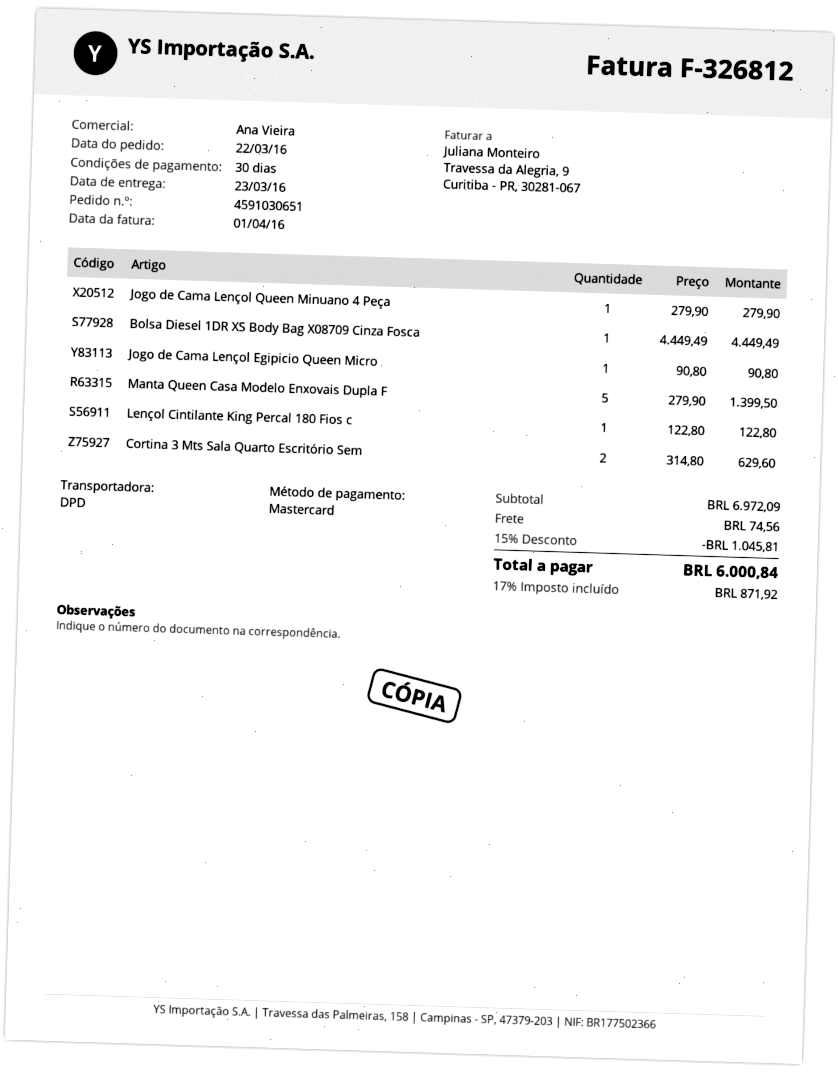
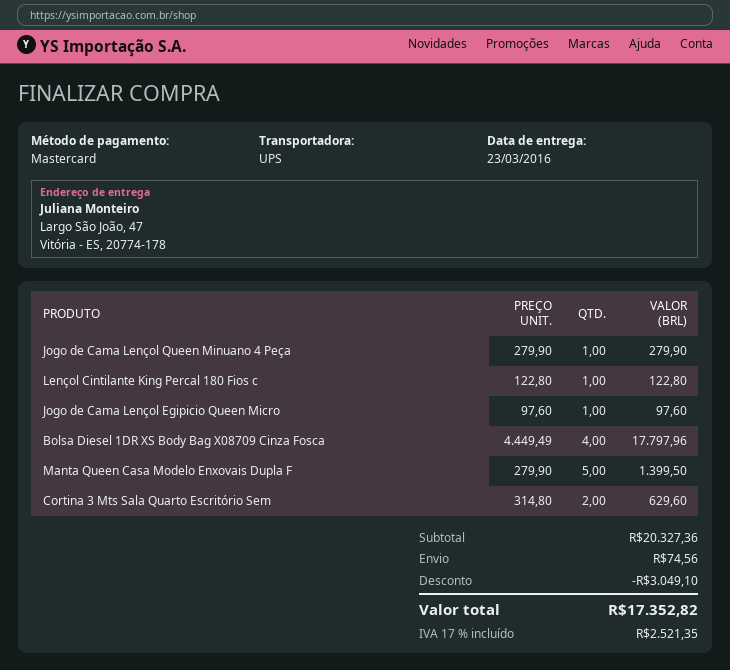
shipping method: DPD -> UPS
Bolsa Diesel 1DR XS Body Bag X08709 Cinza Fosca: 1 x 4449.49 = 4449.49 -> 4 x 4449.49 = 17797.96
Jogo de Cama Lençol Egipicio Queen Micro: 1 x 90.80 = 90.80 -> 1 x 97.60 = 97.60
subtotal: 6972.09 -> 20327.36
discount: 1045.81 -> 3049.10
tax: 17% = 871.92 -> 17% = 2521.35
total: 6000.84 -> 17352.82

